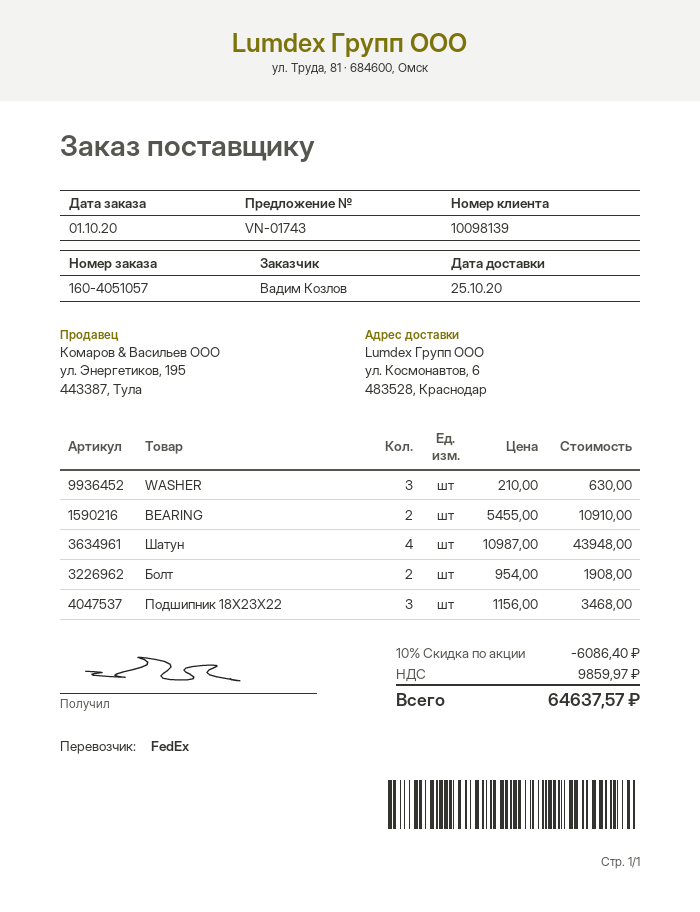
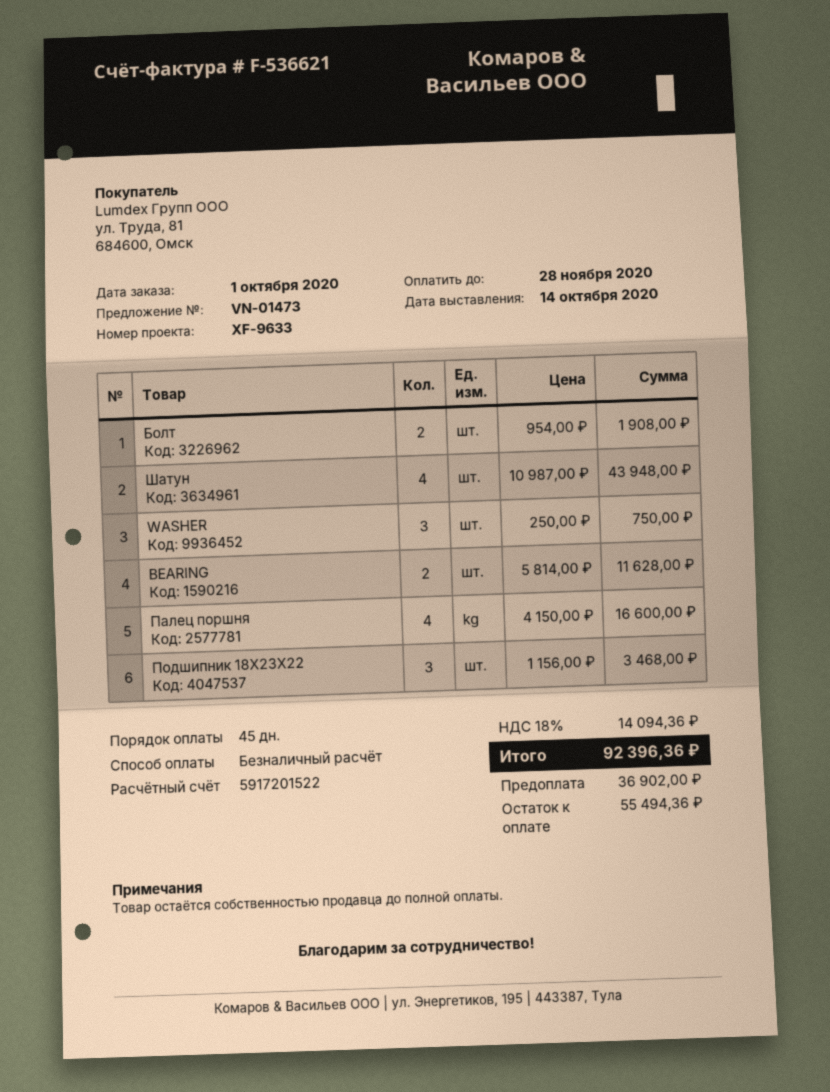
quote number: VN-01743 -> VN-01473
WASHER: 3 x 210.00 = 630.00 -> 3 x 250.00 = 750.00
BEARING: 2 x 5455.00 = 10910.00 -> 2 x 5814.00 = 11628.00
Палец поршня: none -> 4 x 4150.00 = 16600.00
discount: 10% = 6086.40 -> none
tax: 9859.97 -> 14094.36
total: 64637.57 -> 92396.36

